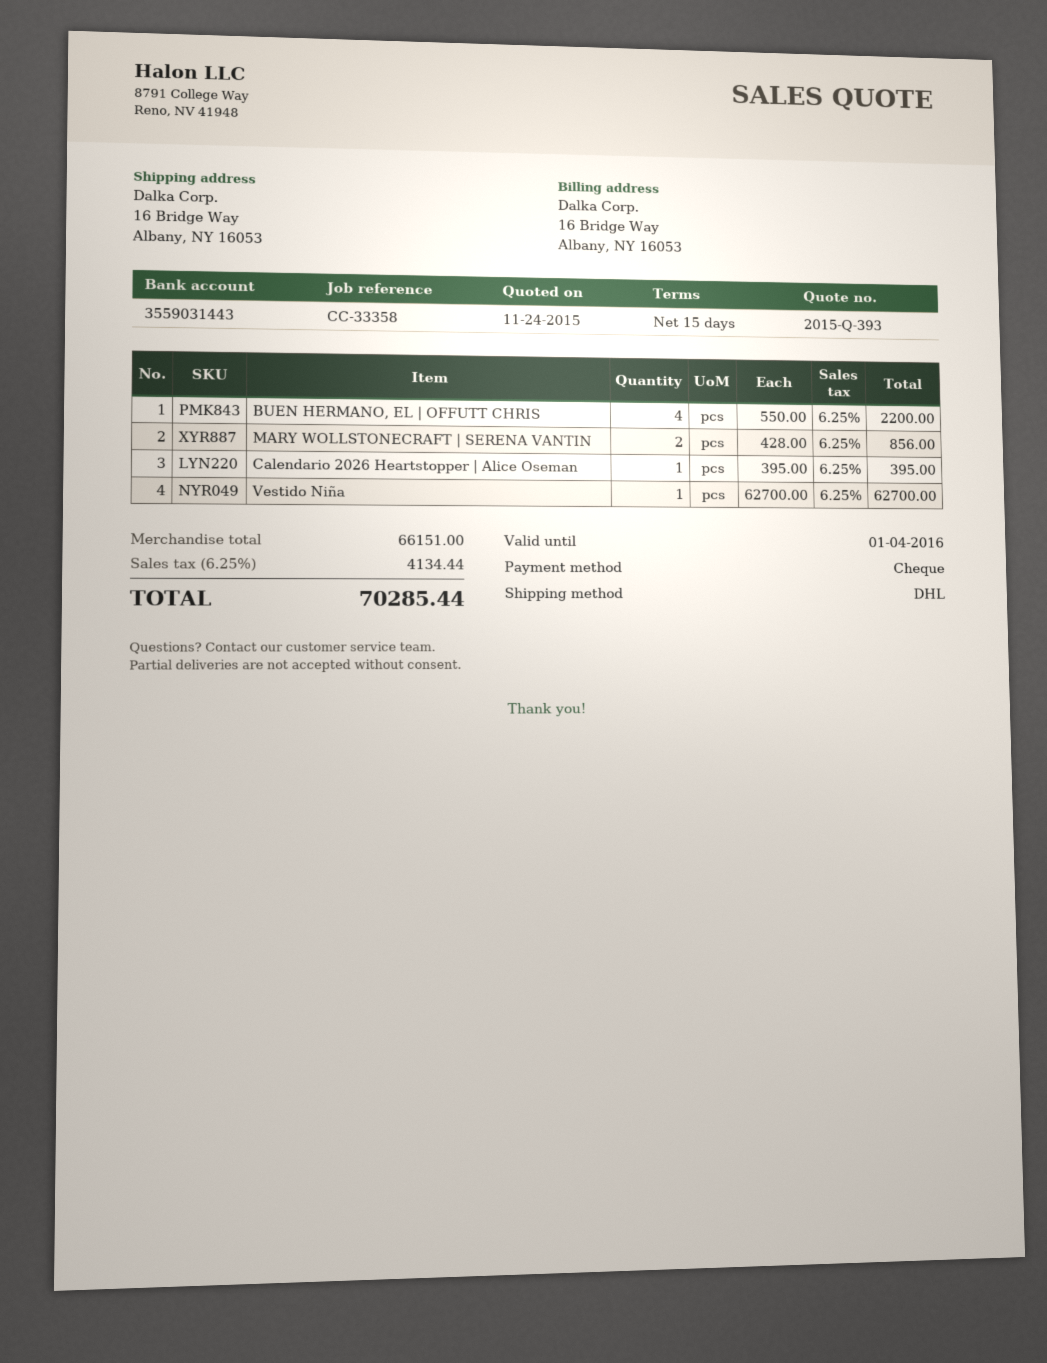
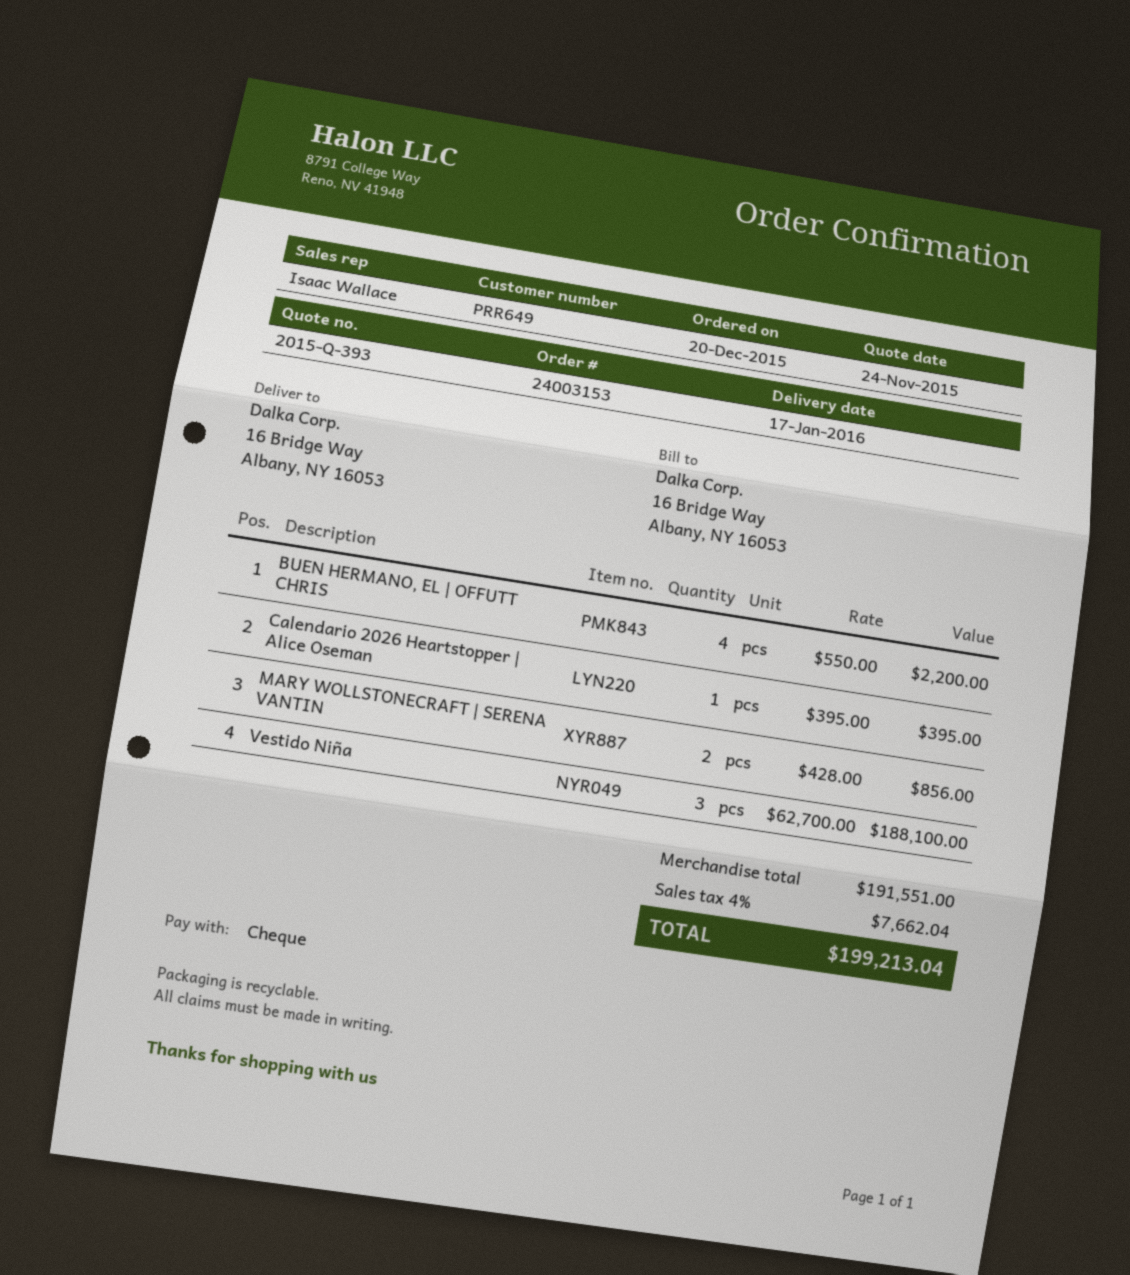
Vestido Niña: 1 x 62700.00 = 62700.00 -> 3 x 62700.00 = 188100.00
subtotal: 66151.00 -> 191551.00
tax: 6.25% = 4134.44 -> 4% = 7662.04
total: 70285.44 -> 199213.04

